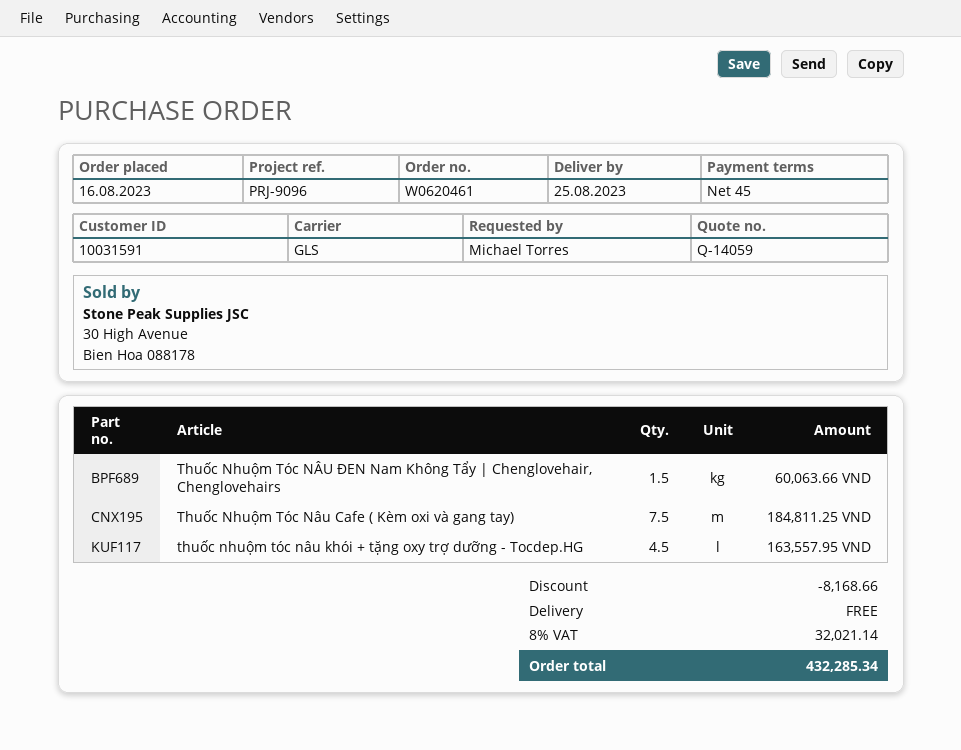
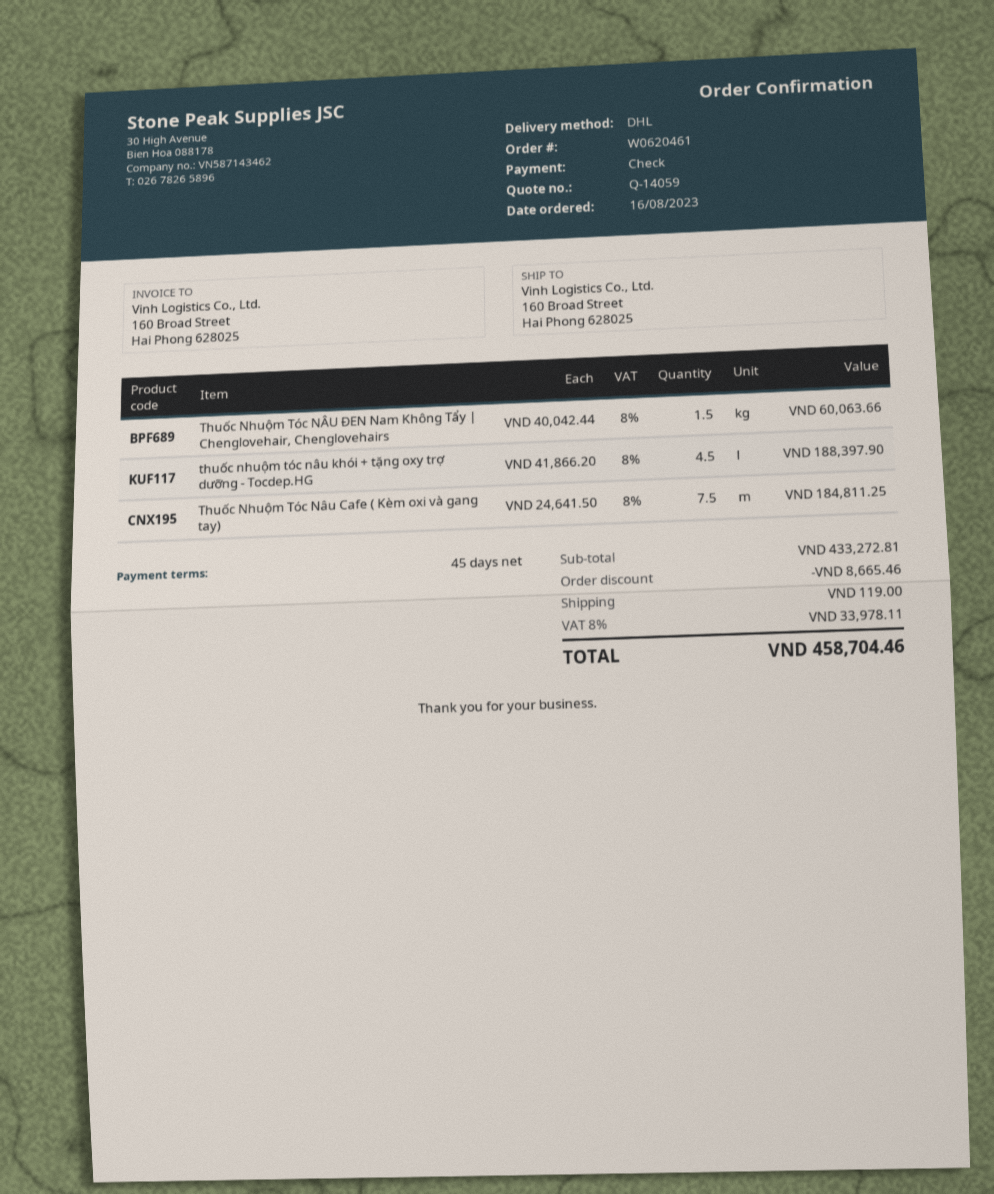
shipping method: GLS -> DHL
thuốc nhuộm tóc nâu khói + tặng oxy trợ dưỡng - Tocdep.HG: 4.5 for 163557.95 -> 4.5 for 188397.90
discount: 8168.66 -> 8665.46
shipping: 0.00 -> 119.00
tax: 8% = 32021.14 -> 8% = 33978.11
total: 432285.34 -> 458704.46

